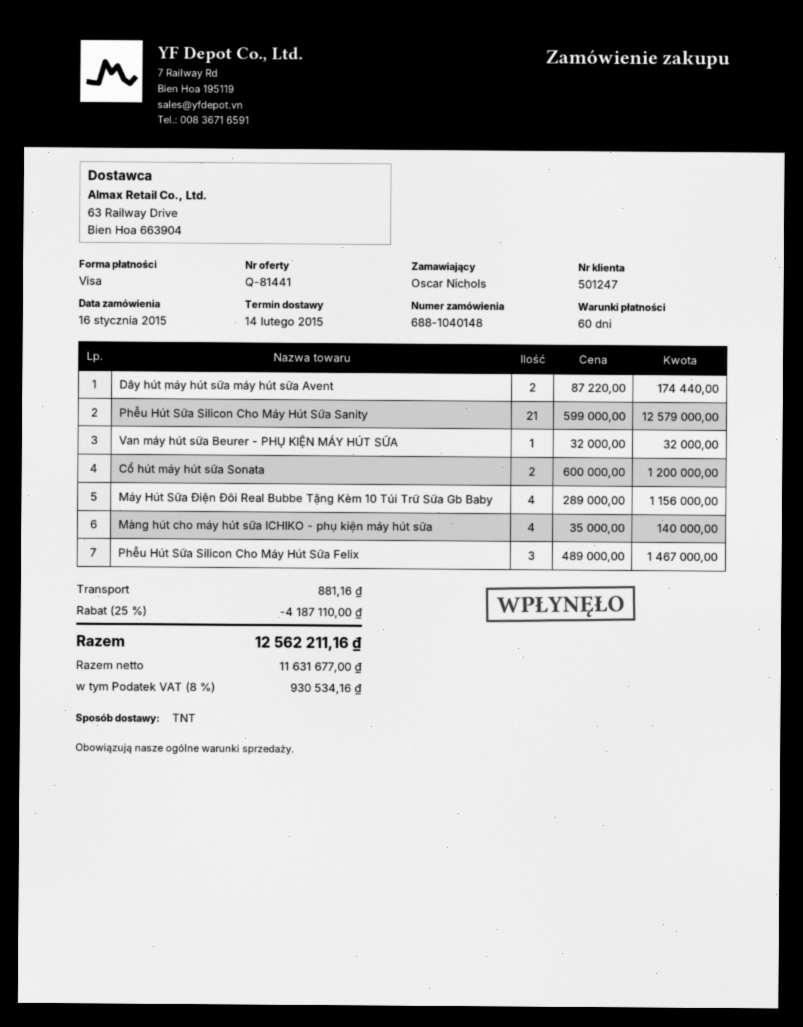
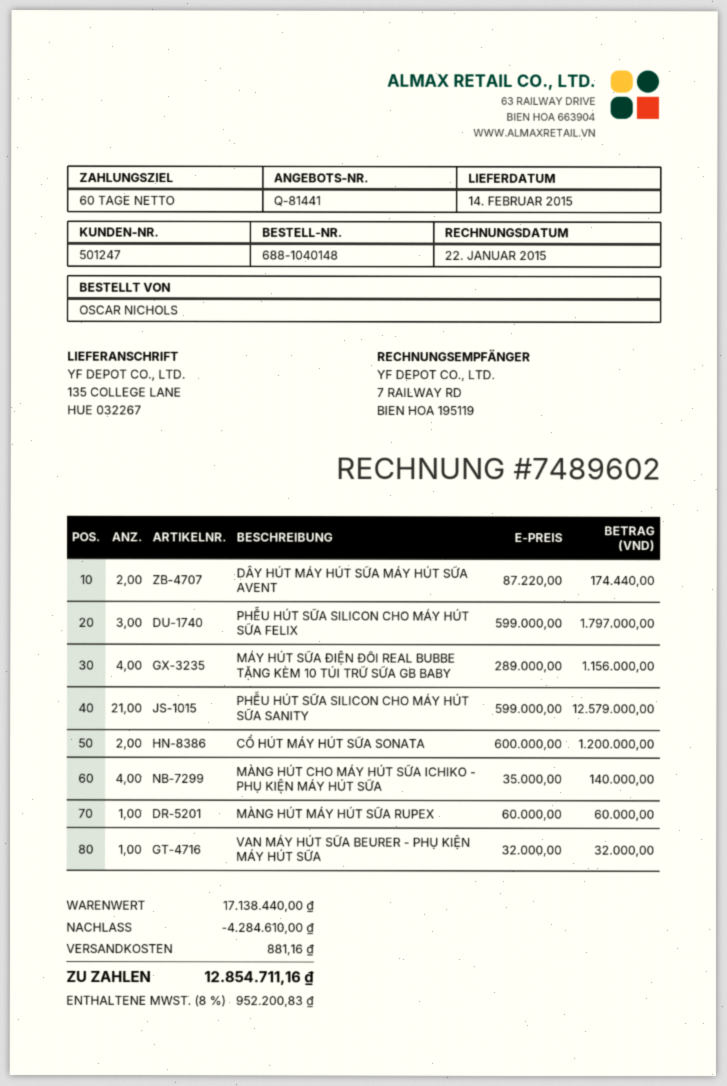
Phễu Hút Sữa Silicon Cho Máy Hút Sữa Felix: 3 x 489000.00 = 1467000.00 -> 3 x 599000.00 = 1797000.00
MÀNG HÚT MÁY HÚT SỮA RUPEX: none -> 1 x 60000.00 = 60000.00
discount: 4187110.00 -> 4284610.00
tax: 8% = 930534.16 -> 8% = 952200.83
total: 12562211.16 -> 12854711.16

